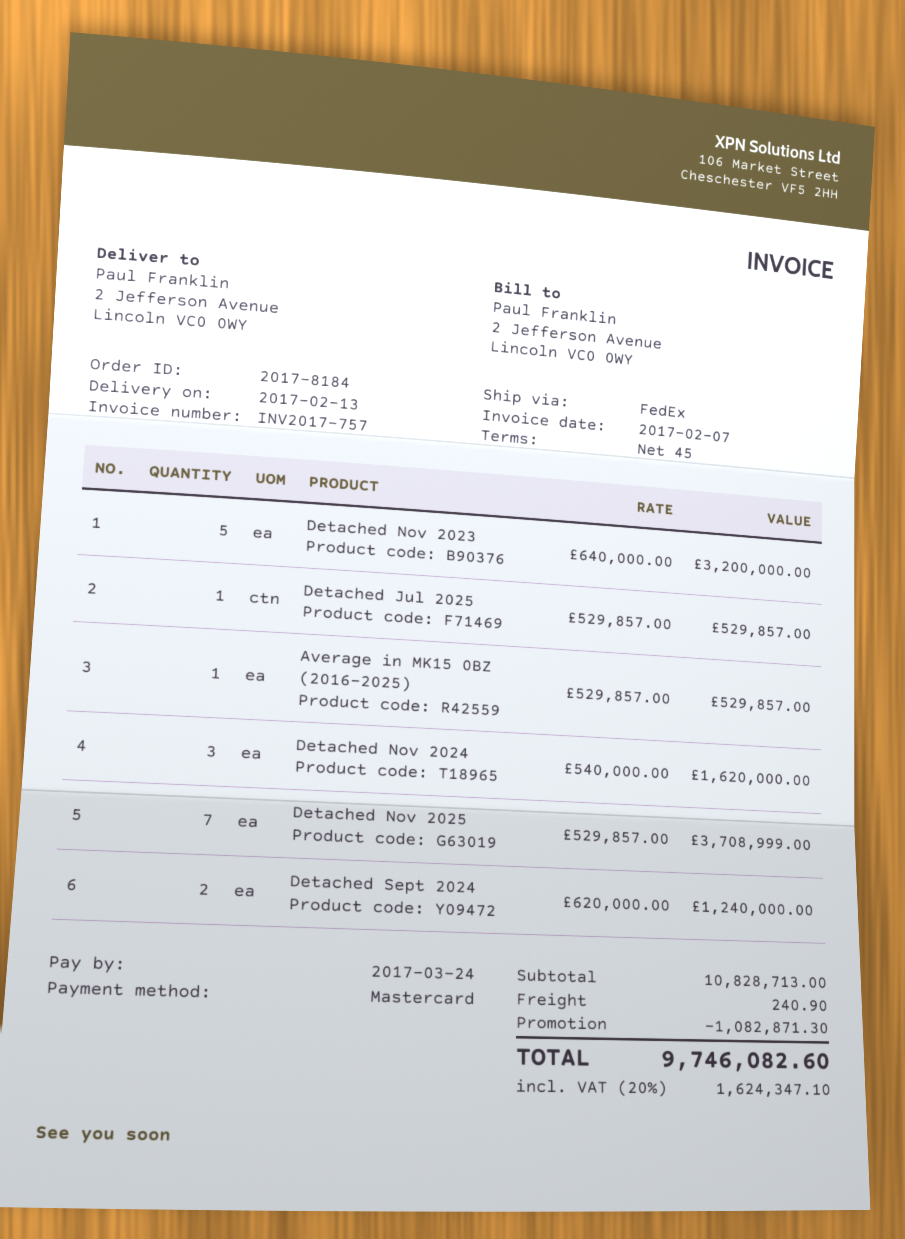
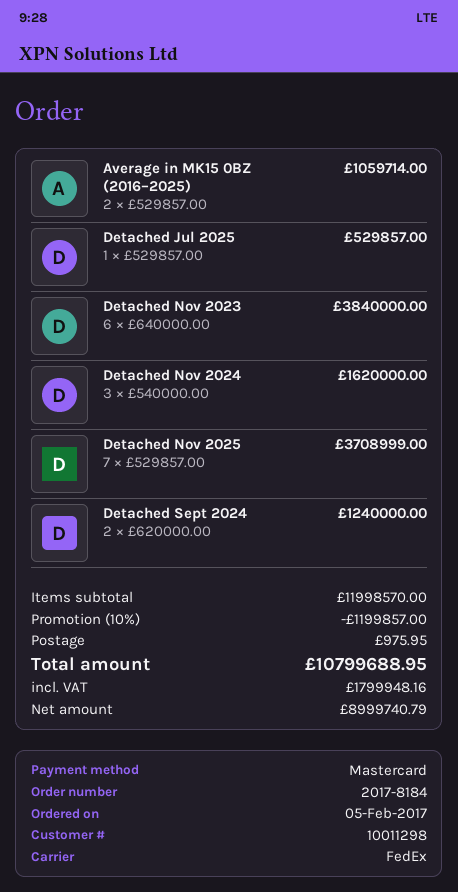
Detached Nov 2023: 5 x 640000.00 = 3200000.00 -> 6 x 640000.00 = 3840000.00
Average in MK15 0BZ (2016–2025): 1 x 529857.00 = 529857.00 -> 2 x 529857.00 = 1059714.00
subtotal: 10828713.00 -> 11998570.00
discount: 1082871.30 -> 1199857.00
shipping: 240.90 -> 975.95
tax: 1624347.10 -> 1799948.16
total: 9746082.60 -> 10799688.95

